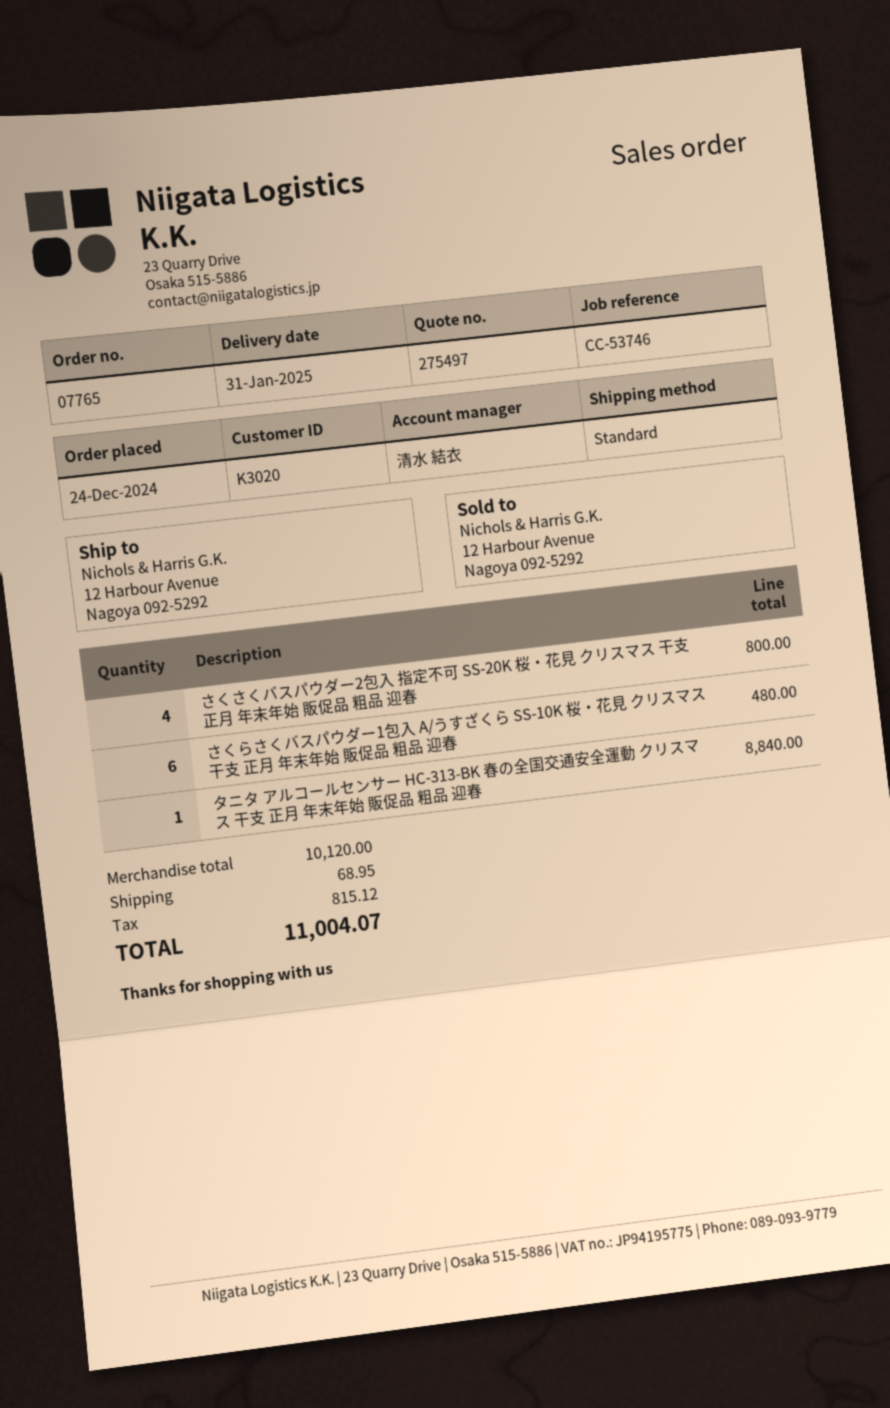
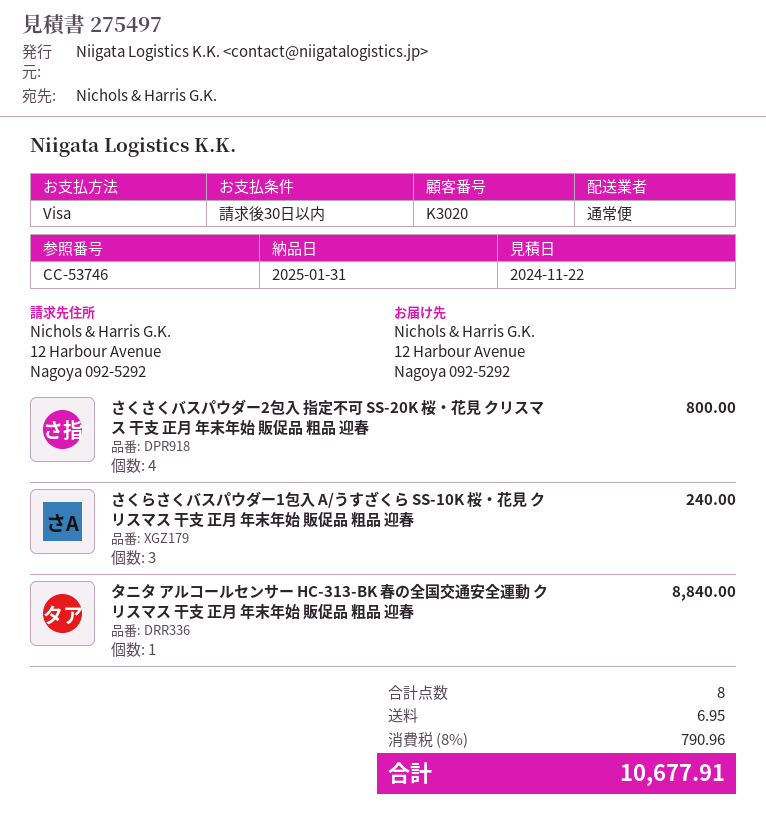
さくらさくバスパウダー1包入 A/うすざくら SS-10K 桜・花見 クリスマス 干支 正月 年末年始 販促品 粗品 迎春: 6 for 480.00 -> 3 for 240.00
shipping: 68.95 -> 6.95
tax: 815.12 -> 790.96
total: 11004.07 -> 10677.91

